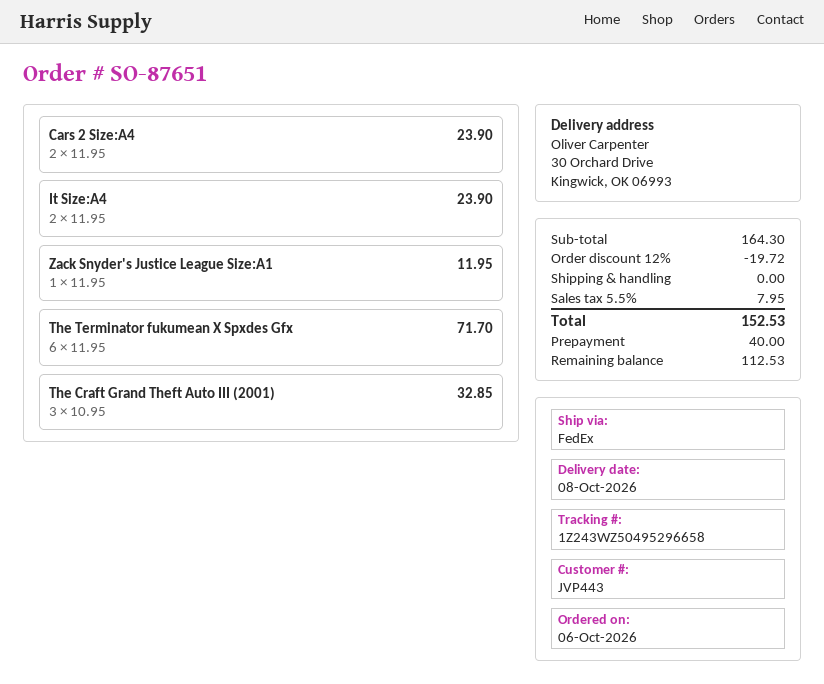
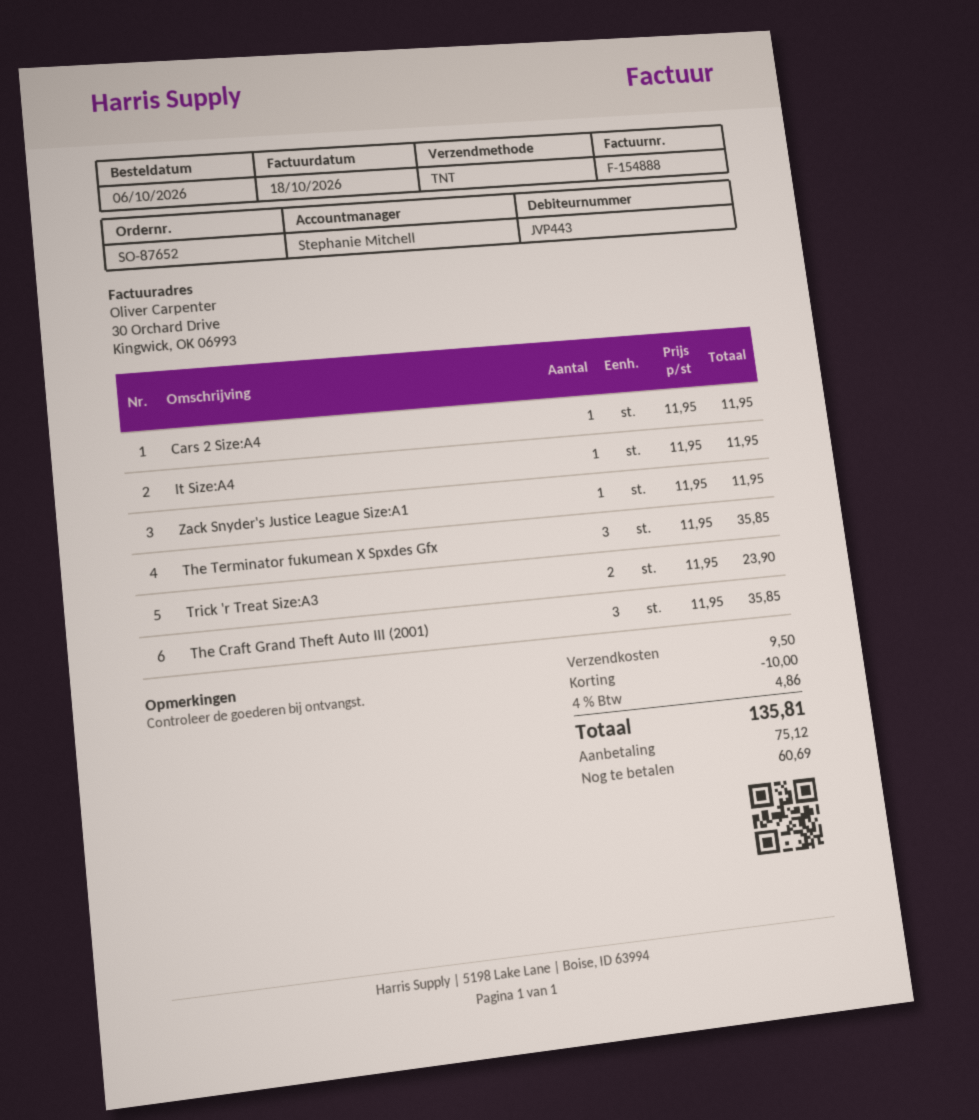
order number: SO-87651 -> SO-87652
shipping method: FedEx -> TNT
Cars 2 Size:A4: 2 x 11.95 = 23.90 -> 1 x 11.95 = 11.95
It Size:A4: 2 x 11.95 = 23.90 -> 1 x 11.95 = 11.95
The Terminator fukumean X Spxdes Gfx: 6 x 11.95 = 71.70 -> 3 x 11.95 = 35.85
The Craft Grand Theft Auto III (2001): 3 x 10.95 = 32.85 -> 3 x 11.95 = 35.85
Trick 'r Treat Size:A3: none -> 2 x 11.95 = 23.90
discount: 19.72 -> 10.00
shipping: 0.00 -> 9.50
tax: 5.5% = 7.95 -> 4% = 4.86
total: 152.53 -> 135.81
deposit: 40.00 -> 75.12
balance: 112.53 -> 60.69

